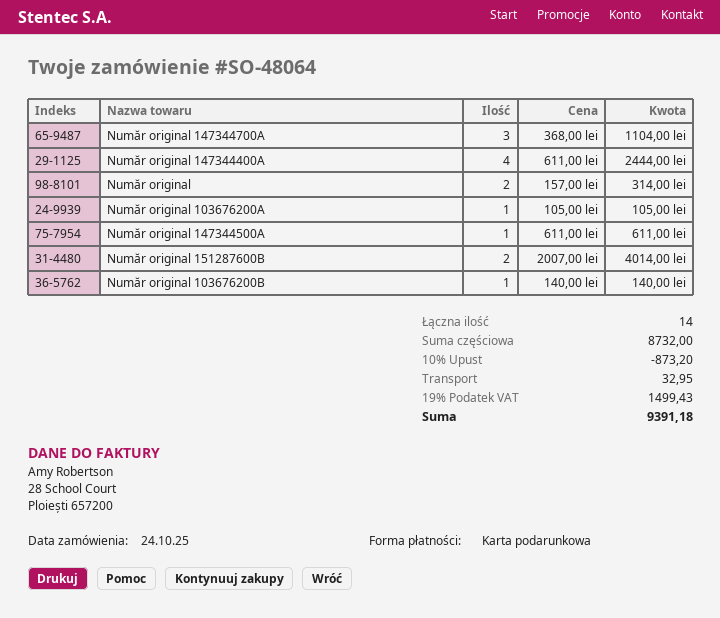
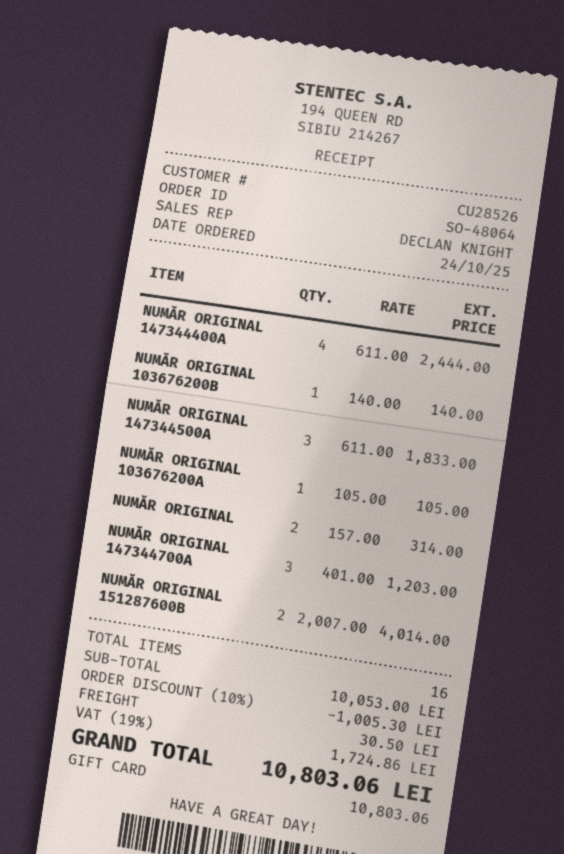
Număr original 147344700A: 3 x 368.00 = 1104.00 -> 3 x 401.00 = 1203.00
Număr original 147344500A: 1 x 611.00 = 611.00 -> 3 x 611.00 = 1833.00
total quantity: 14 -> 16
subtotal: 8732.00 -> 10053.00
discount: 10% = 873.20 -> 10% = 1005.30
shipping: 32.95 -> 30.50
tax: 19% = 1499.43 -> 19% = 1724.86
total: 9391.18 -> 10803.06

